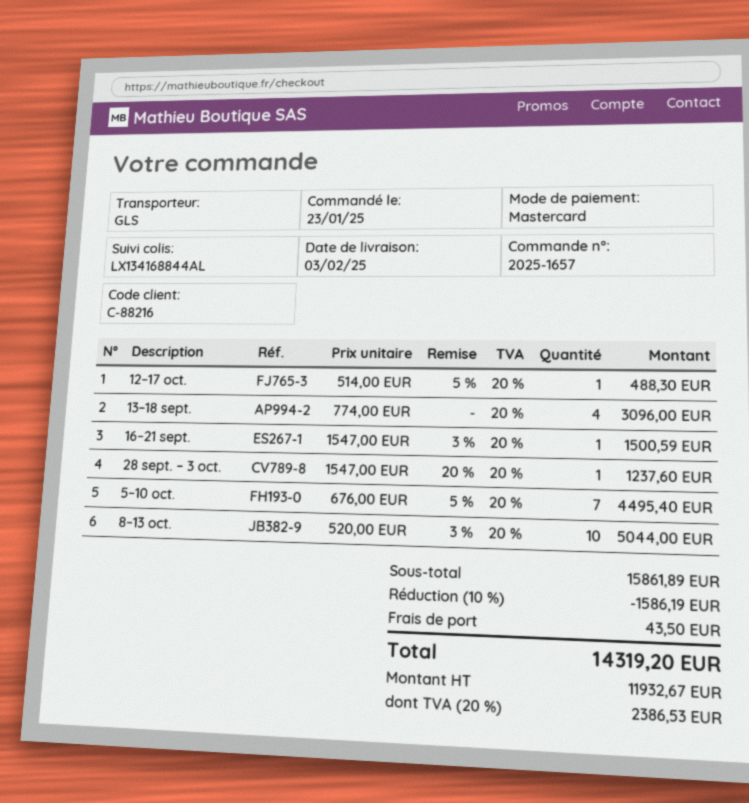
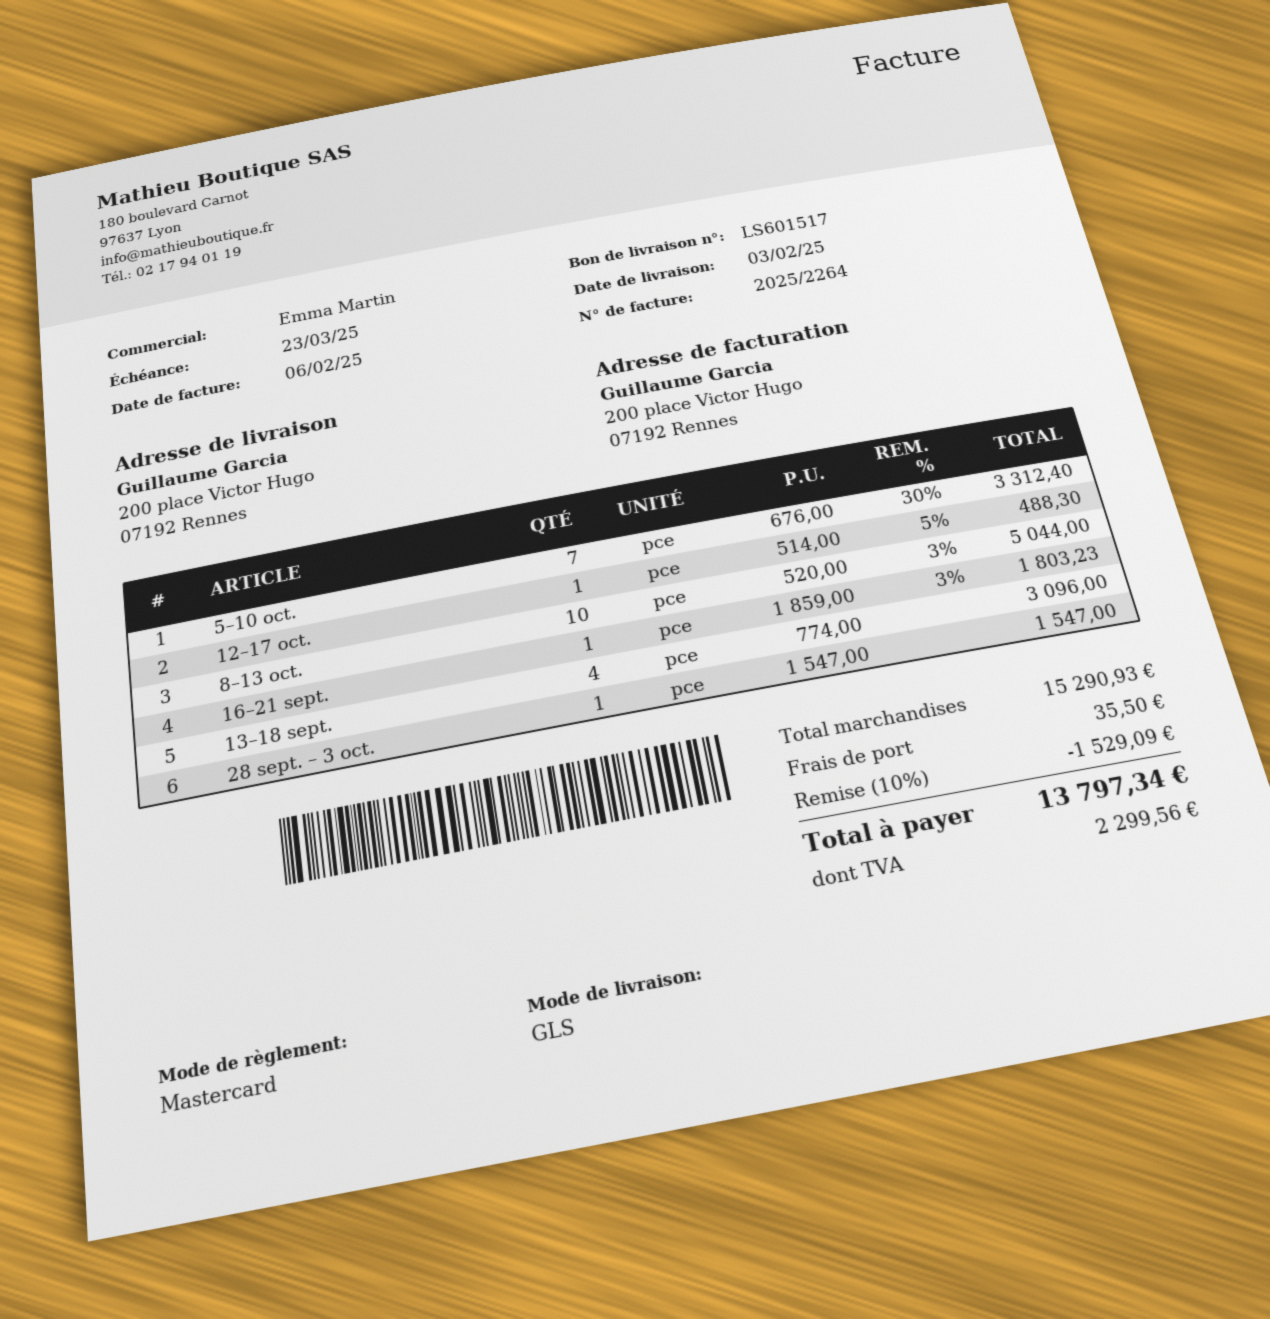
16–21 sept.: 1 x 1547.00 - 3% = 1500.59 -> 1 x 1859.00 - 3% = 1803.23
28 sept. – 3 oct.: 1 x 1547.00 - 20% = 1237.60 -> 1 x 1547.00 = 1547.00
5–10 oct.: 7 x 676.00 - 5% = 4495.40 -> 7 x 676.00 - 30% = 3312.40
subtotal: 15861.89 -> 15290.93
discount: 10% = 1586.19 -> 10% = 1529.09
shipping: 43.50 -> 35.50
tax: 2386.53 -> 2299.56
total: 14319.20 -> 13797.34

